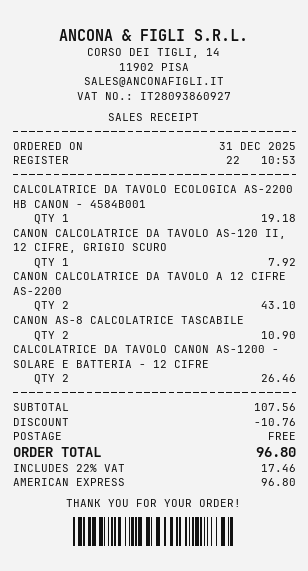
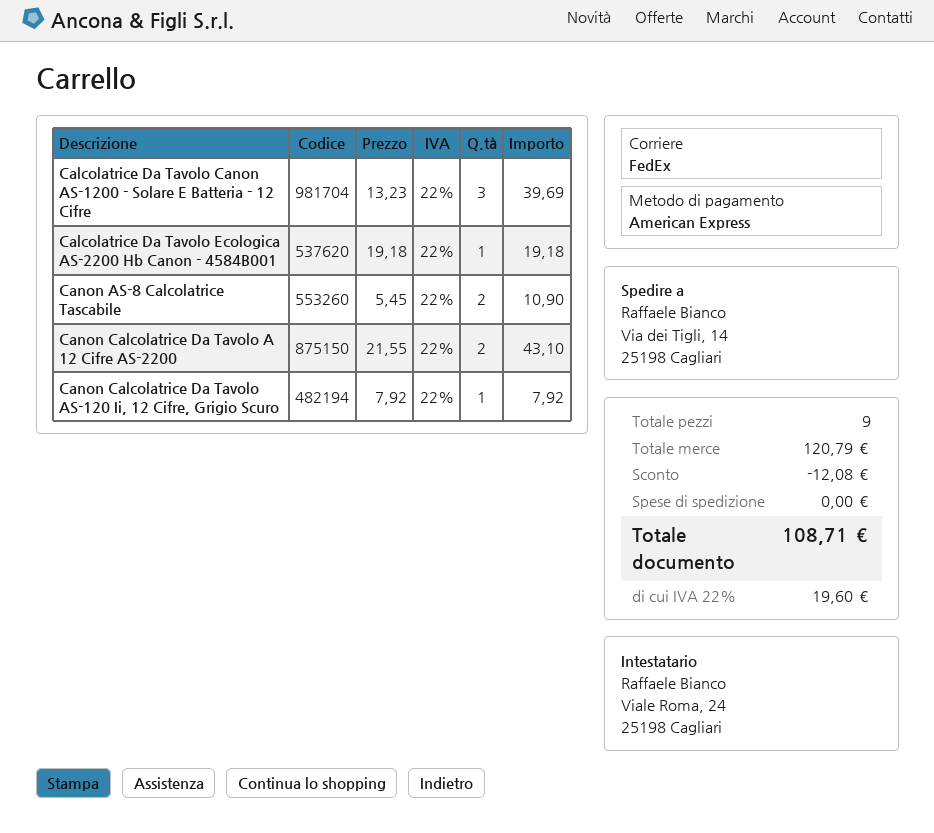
CALCOLATRICE DA TAVOLO CANON AS-1200 - SOLARE E BATTERIA - 12 CIFRE: 2 for 26.46 -> 3 for 39.69
subtotal: 107.56 -> 120.79
discount: 10.76 -> 12.08
tax: 22% = 17.46 -> 22% = 19.60
total: 96.80 -> 108.71

